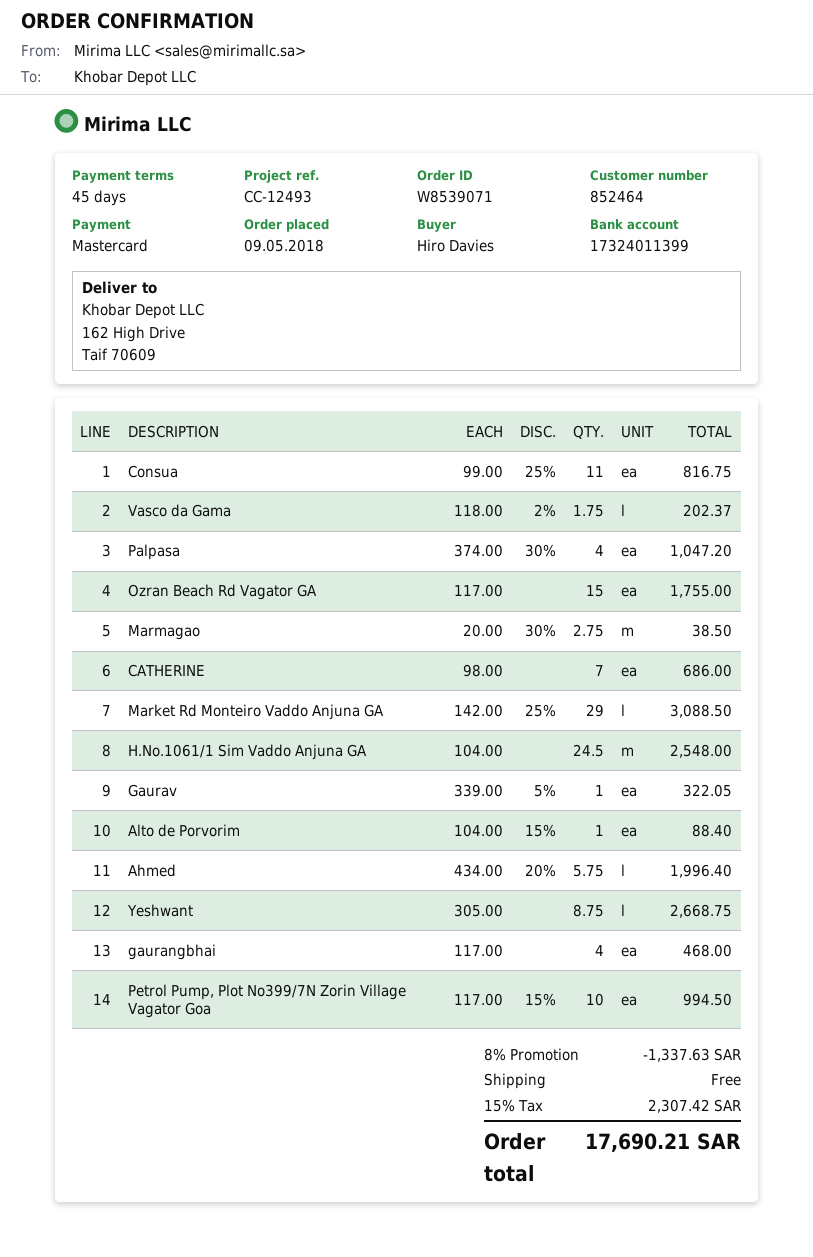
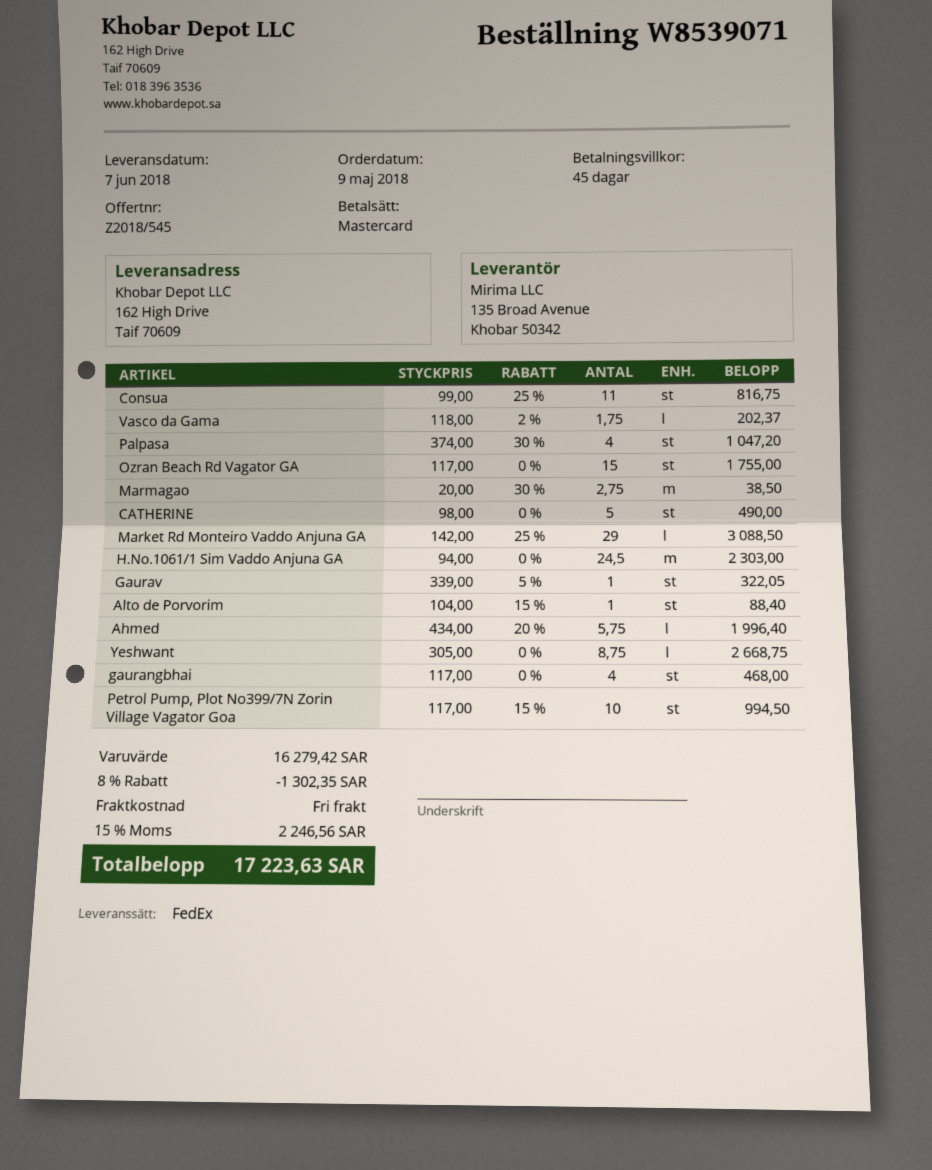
CATHERINE: 7 x 98.00 = 686.00 -> 5 x 98.00 = 490.00
H.No.1061/1 Sim Vaddo Anjuna GA: 24.5 x 104.00 = 2548.00 -> 24.5 x 94.00 = 2303.00
discount: 8% = 1337.63 -> 8% = 1302.35
tax: 15% = 2307.42 -> 15% = 2246.56
total: 17690.21 -> 17223.63

